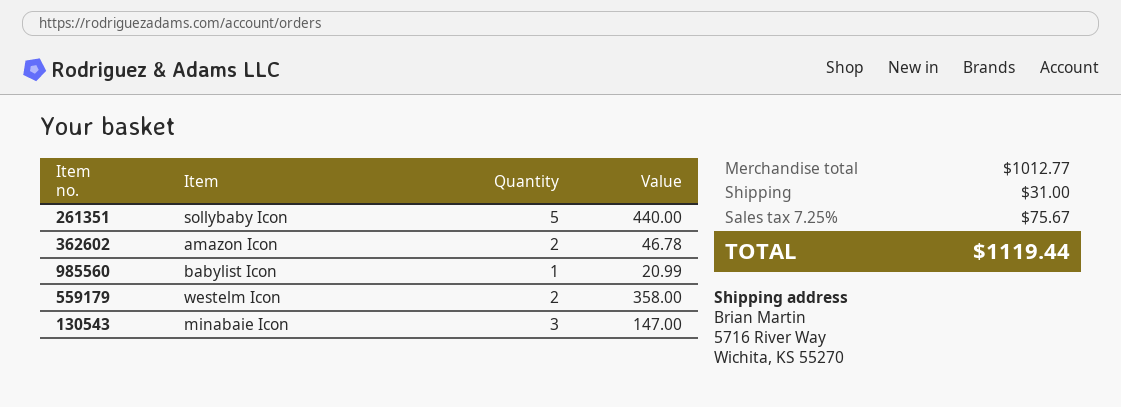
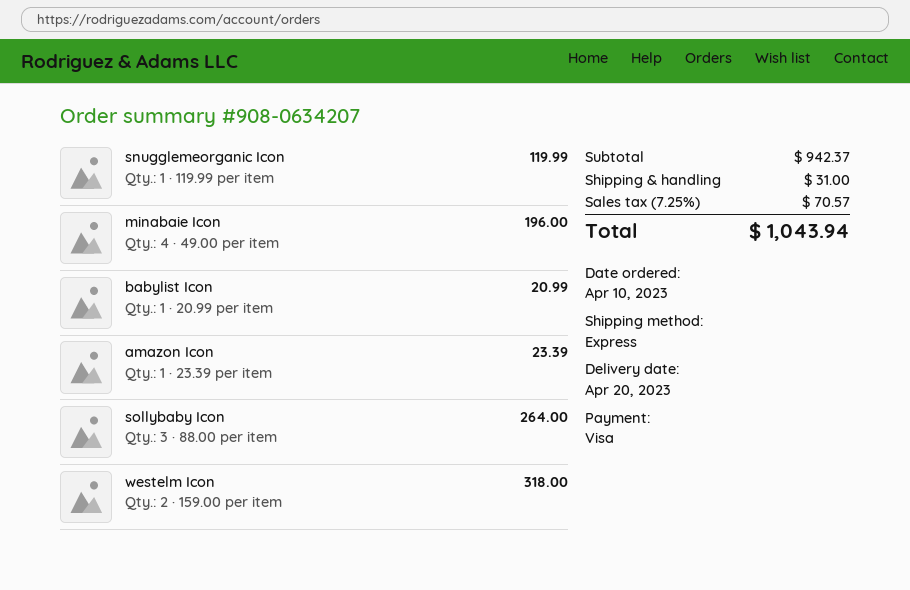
sollybaby Icon: 5 for 440.00 -> 3 for 264.00
amazon Icon: 2 for 46.78 -> 1 for 23.39
westelm Icon: 2 for 358.00 -> 2 for 318.00
minabaie Icon: 3 for 147.00 -> 4 for 196.00
snugglemeorganic Icon: none -> 1 for 119.99
subtotal: 1012.77 -> 942.37
tax: 7.25% = 75.67 -> 7.25% = 70.57
total: 1119.44 -> 1043.94

